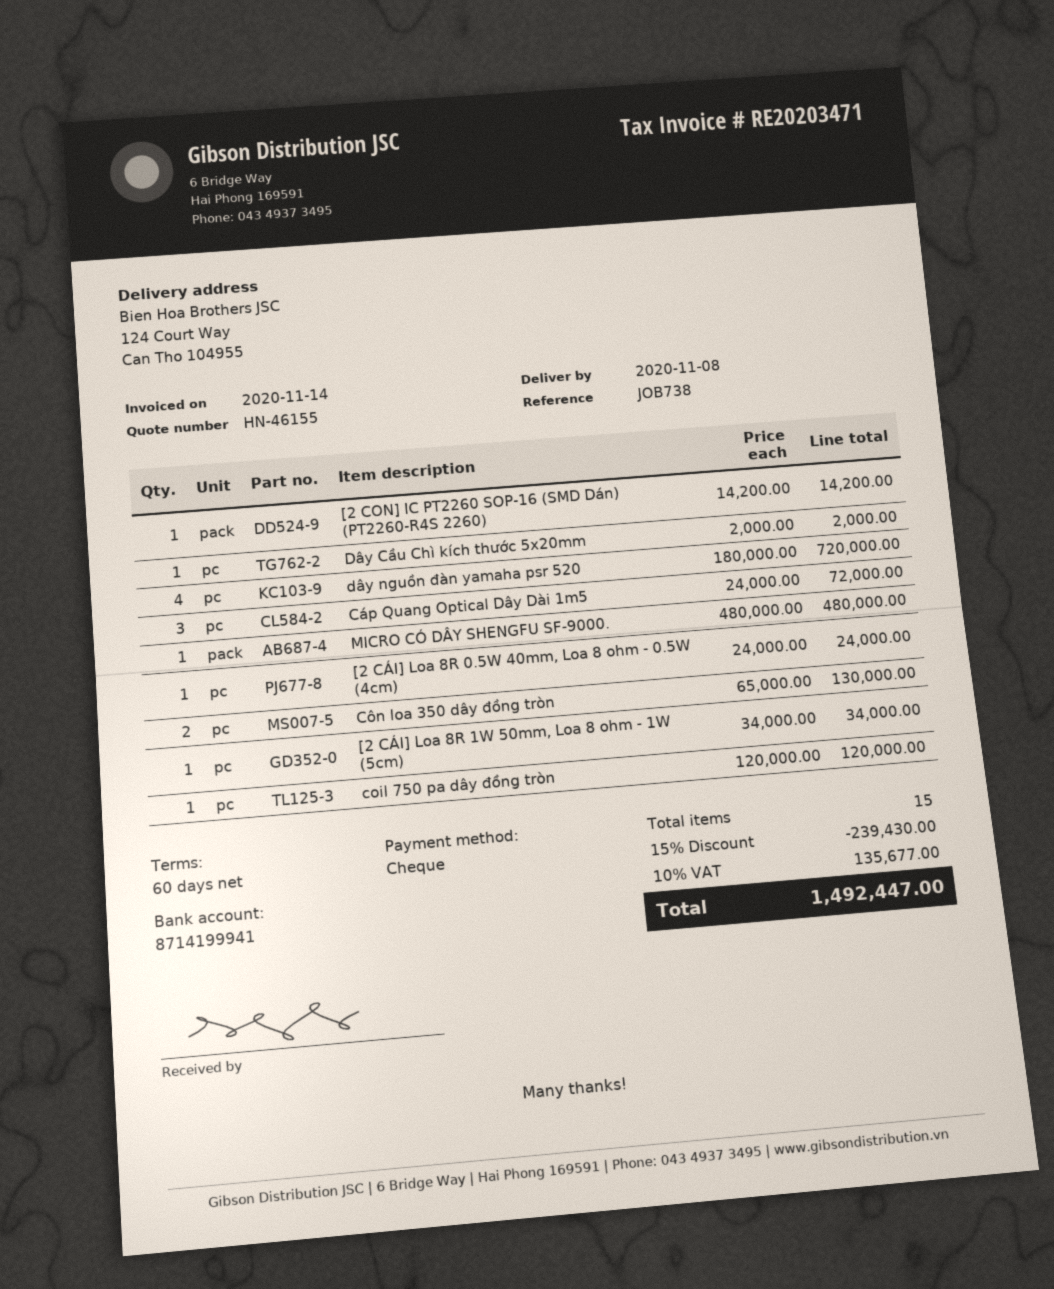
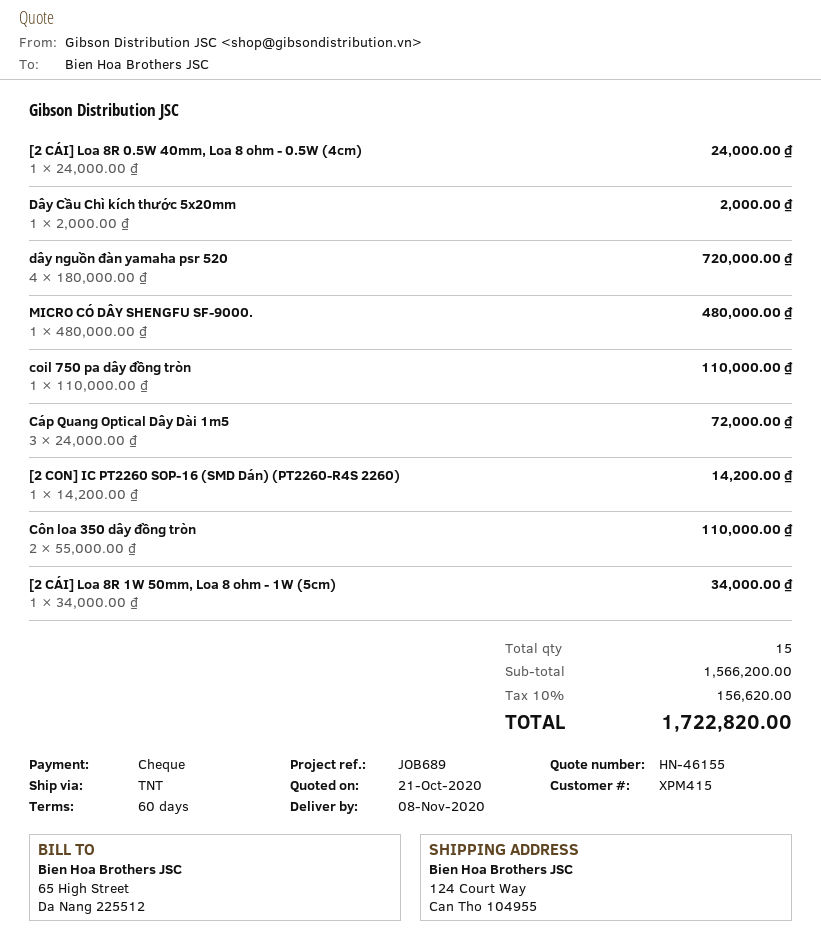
reference: JOB738 -> JOB689
Côn loa 350 dây đồng tròn: 2 x 65000.00 = 130000.00 -> 2 x 55000.00 = 110000.00
coil 750 pa dây đồng tròn: 1 x 120000.00 = 120000.00 -> 1 x 110000.00 = 110000.00
discount: 15% = 239430.00 -> none
tax: 10% = 135677.00 -> 10% = 156620.00
total: 1492447.00 -> 1722820.00

